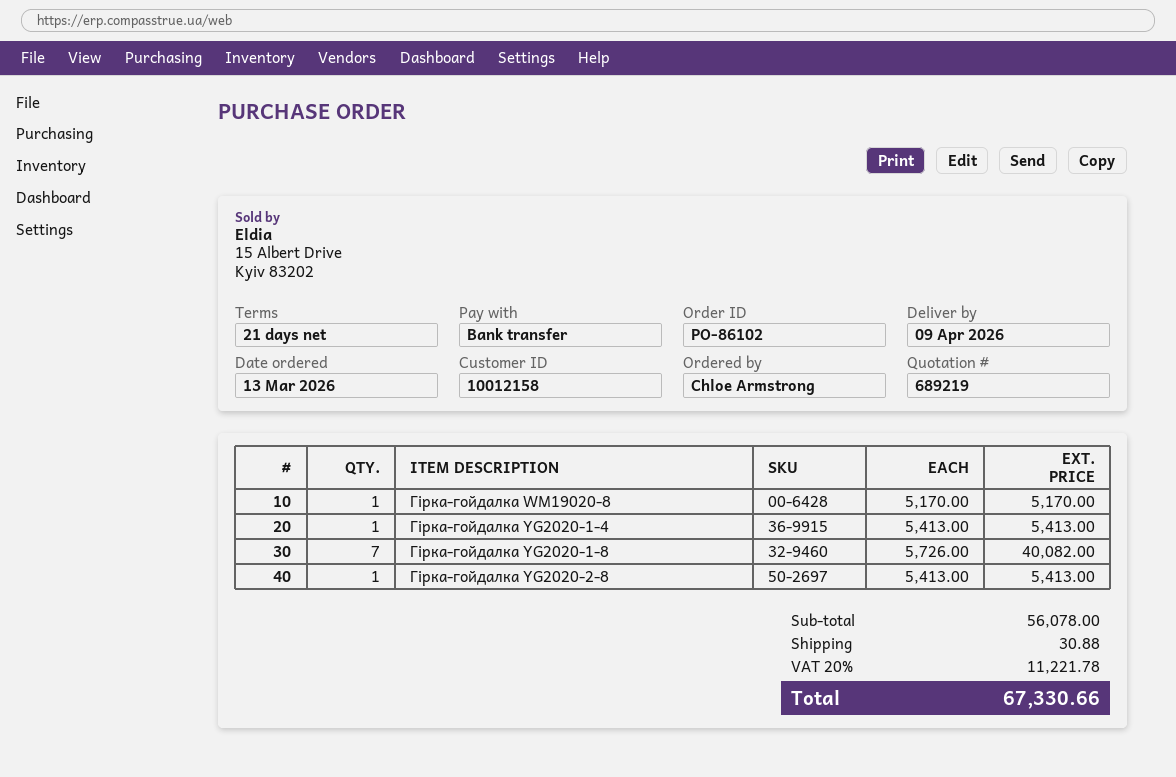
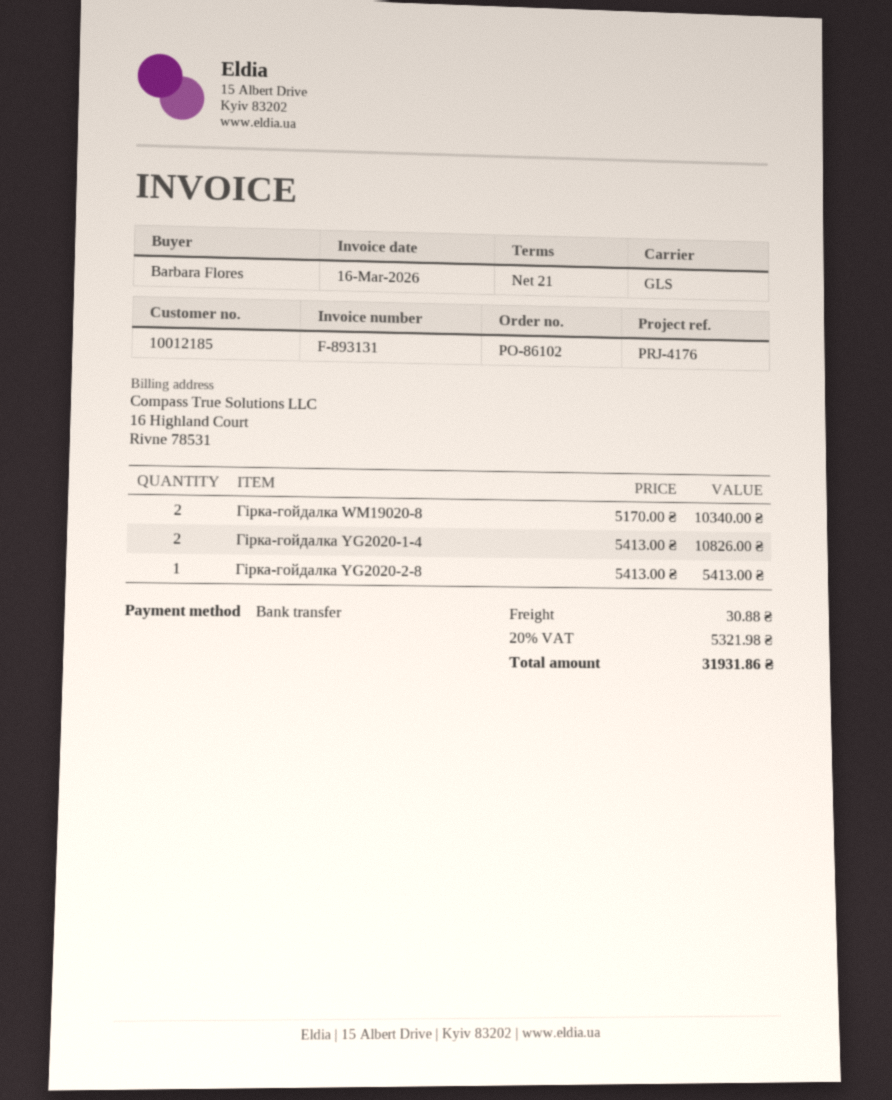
customer number: 10012158 -> 10012185
ordered by: Chloe Armstrong -> Barbara Flores
Гірка-гойдалка WM19020-8: 1 x 5170.00 = 5170.00 -> 2 x 5170.00 = 10340.00
Гірка-гойдалка YG2020-1-4: 1 x 5413.00 = 5413.00 -> 2 x 5413.00 = 10826.00
Гірка-гойдалка YG2020-1-8: 7 x 5726.00 = 40082.00 -> none
tax: 20% = 11221.78 -> 20% = 5321.98
total: 67330.66 -> 31931.86

